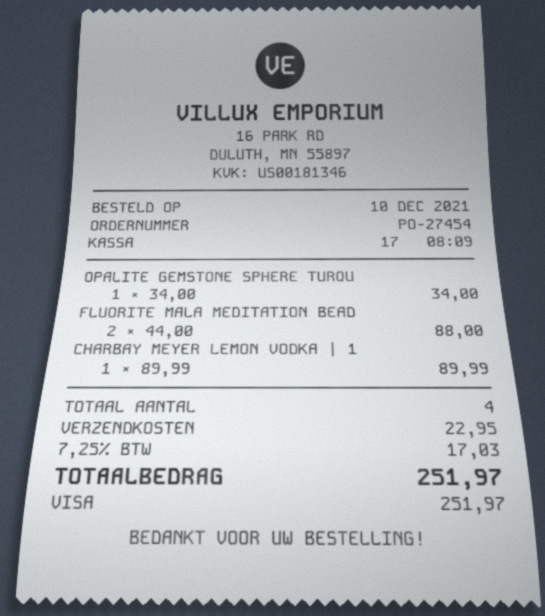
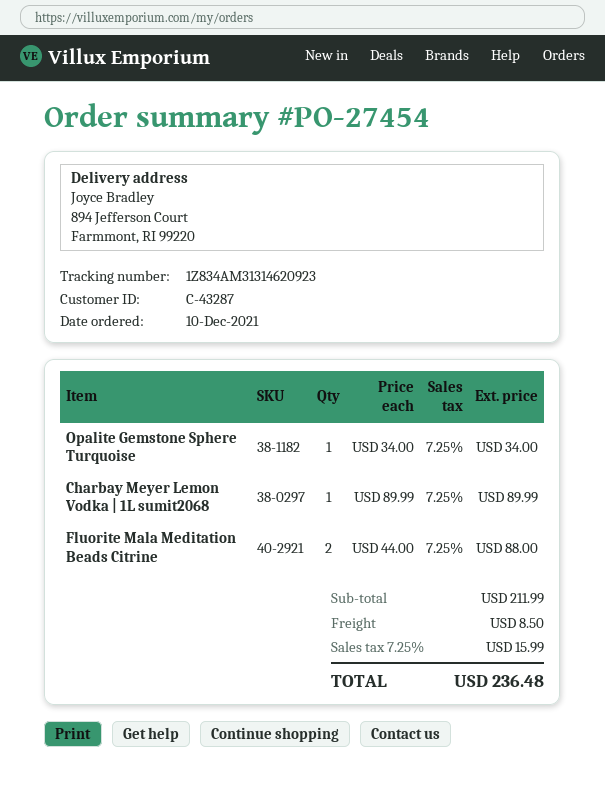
shipping: 22.95 -> 8.50
tax: 7.25% = 17.03 -> 7.25% = 15.99
total: 251.97 -> 236.48

